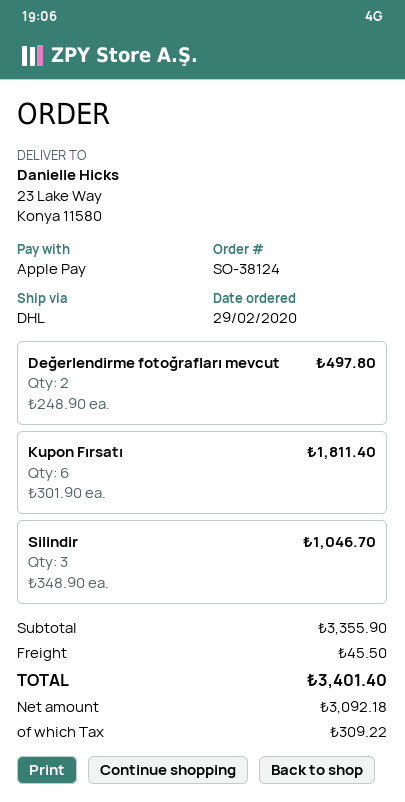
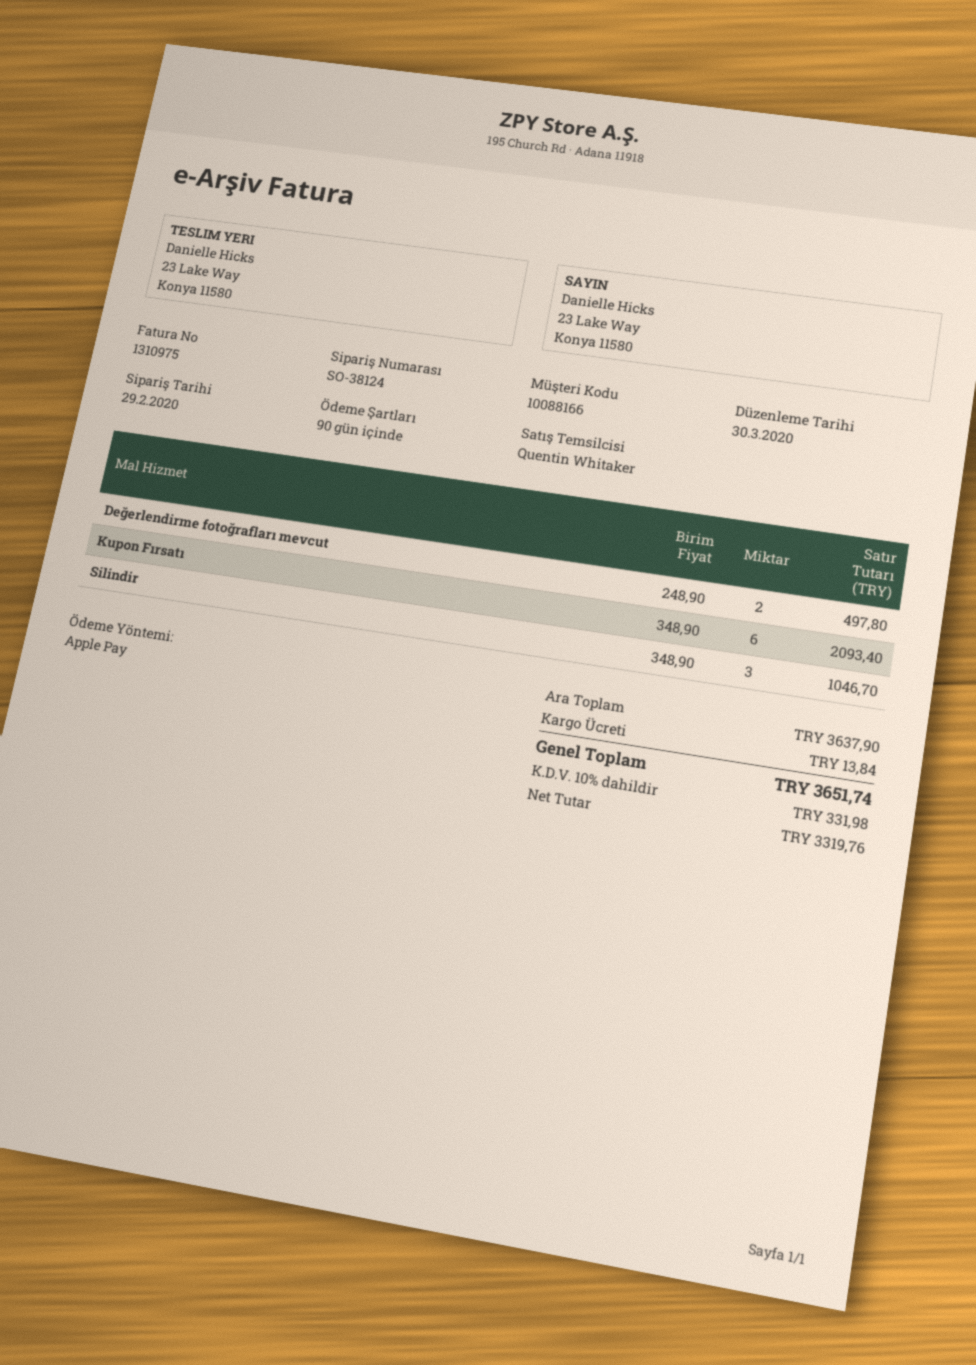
Kupon Fırsatı: 6 x 301.90 = 1811.40 -> 6 x 348.90 = 2093.40
subtotal: 3355.90 -> 3637.90
shipping: 45.50 -> 13.84
net: 3092.18 -> 3319.76
tax: 309.22 -> 331.98
total: 3401.40 -> 3651.74

